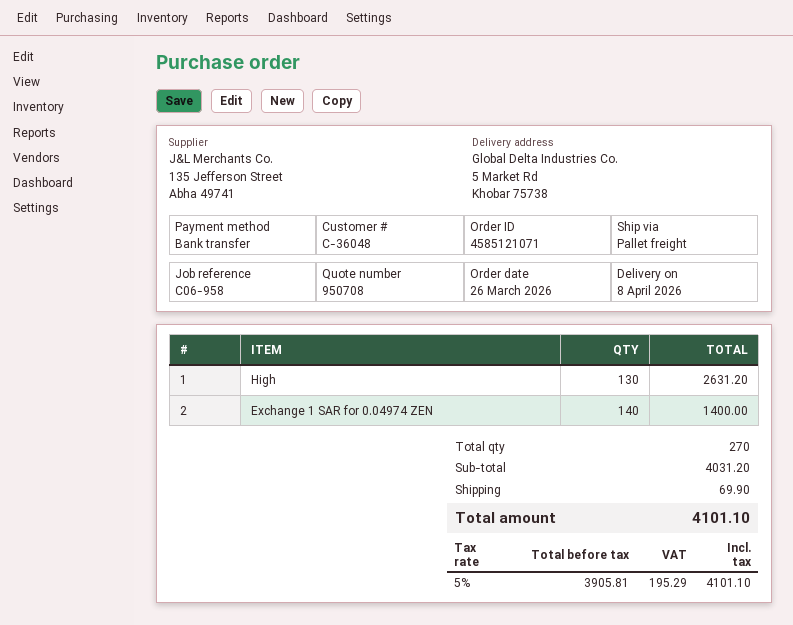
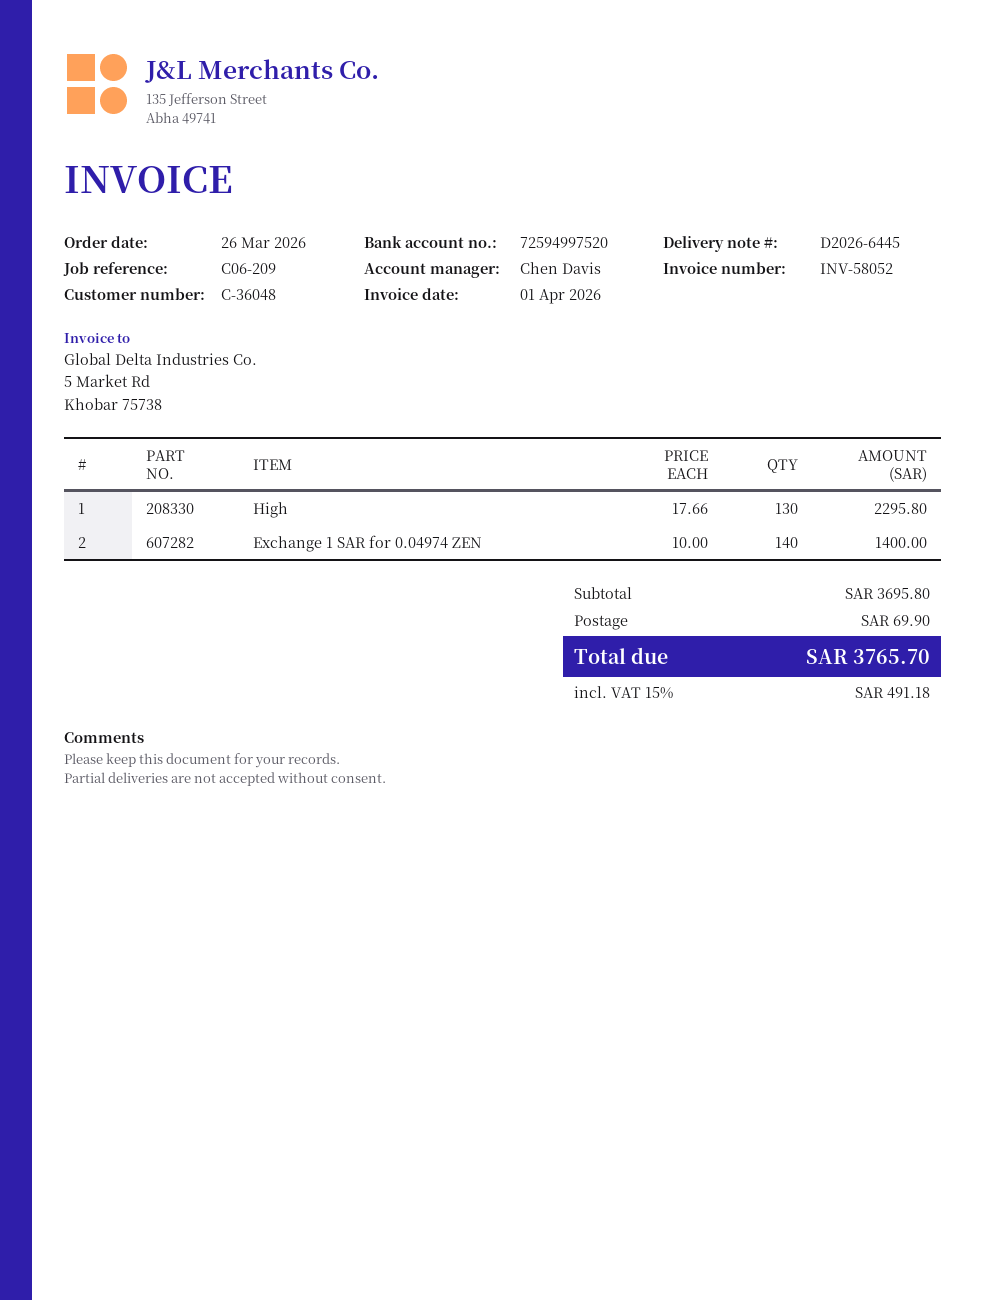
reference: C06-958 -> C06-209
High: 130 for 2631.20 -> 130 for 2295.80
subtotal: 4031.20 -> 3695.80
tax: 5% = 195.29 -> 15% = 491.18
total: 4101.10 -> 3765.70

